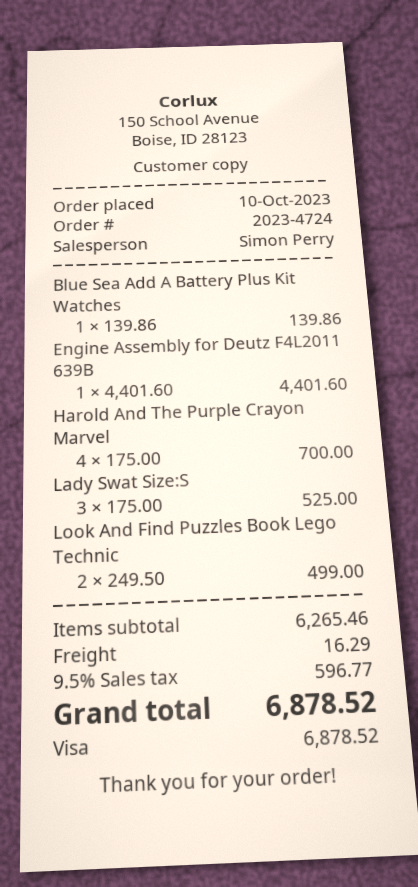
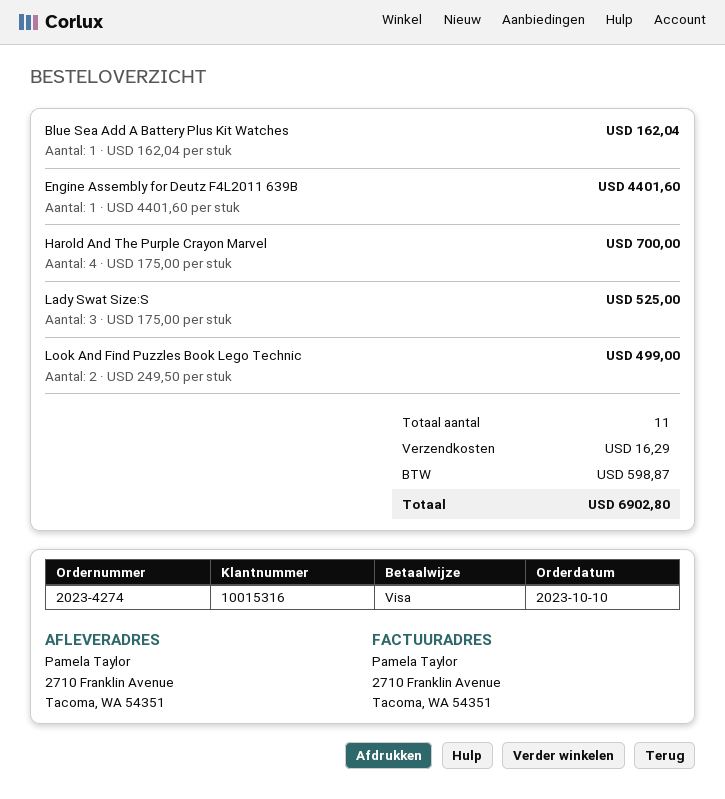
order number: 2023-4724 -> 2023-4274
Blue Sea Add A Battery Plus Kit Watches: 1 x 139.86 = 139.86 -> 1 x 162.04 = 162.04
tax: 596.77 -> 598.87
total: 6878.52 -> 6902.80

